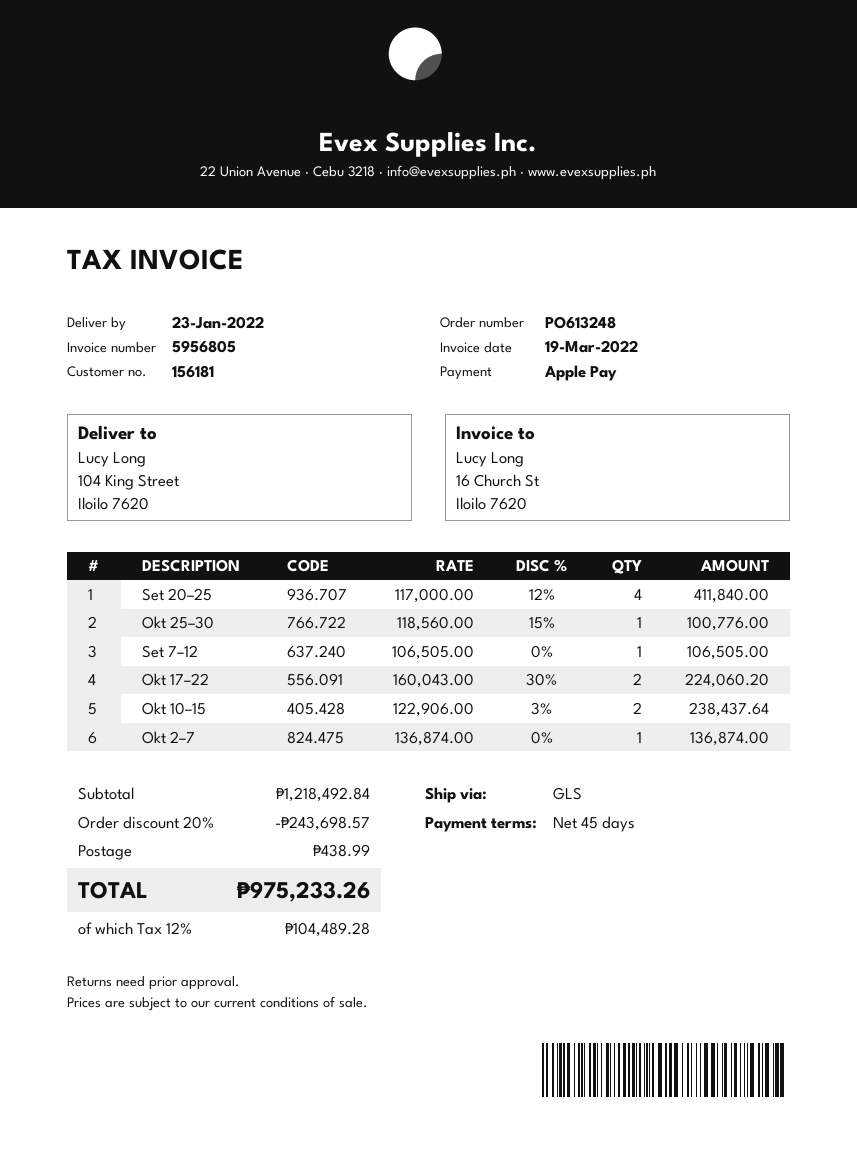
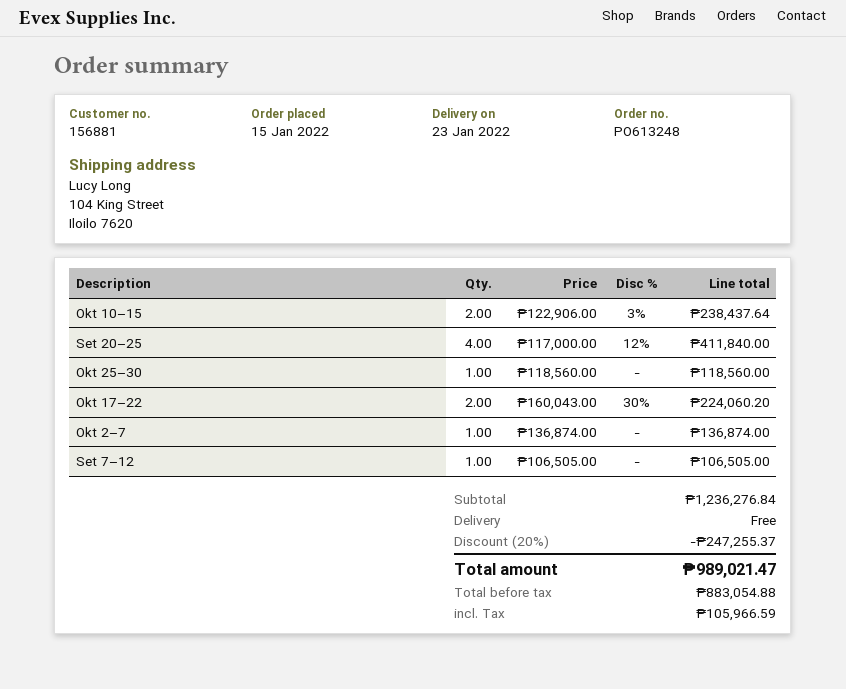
customer number: 156181 -> 156881
Okt 25–30: 1 x 118560.00 - 15% = 100776.00 -> 1 x 118560.00 = 118560.00
subtotal: 1218492.84 -> 1236276.84
discount: 20% = 243698.57 -> 20% = 247255.37
shipping: 438.99 -> 0.00
tax: 104489.28 -> 105966.59
total: 975233.26 -> 989021.47

